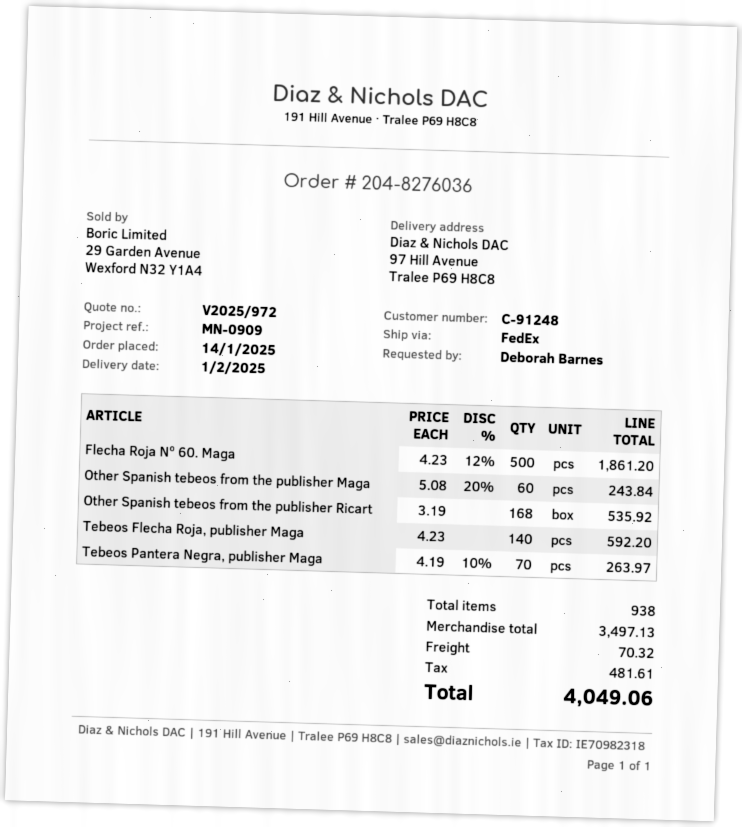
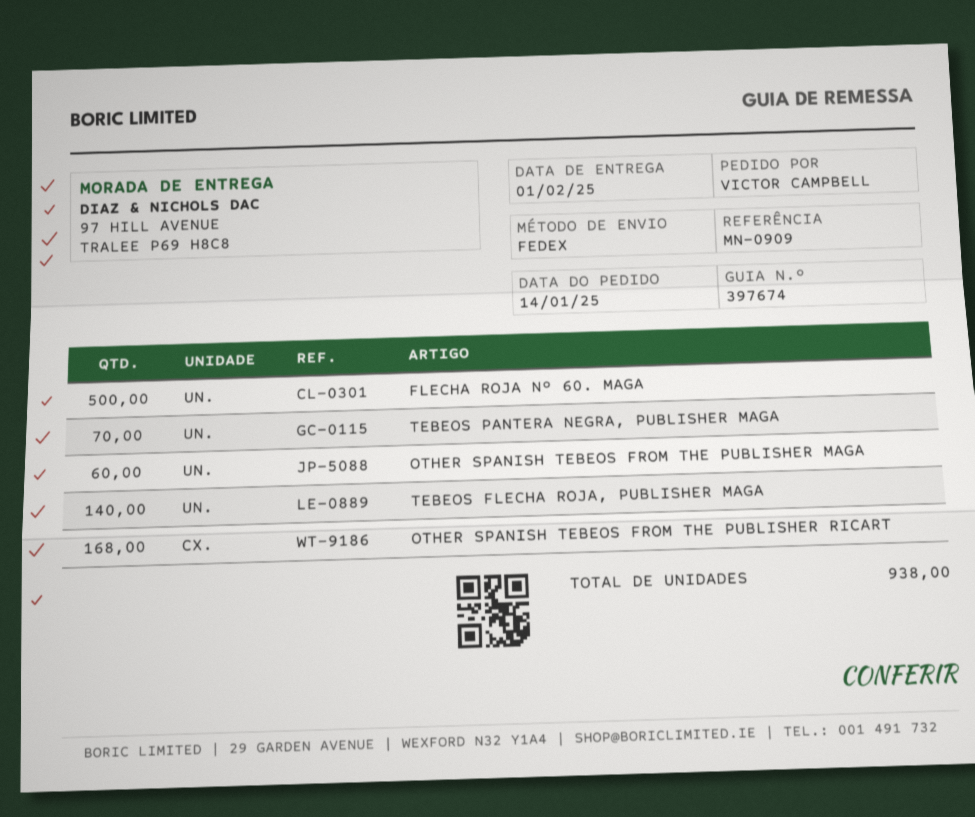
ordered by: Deborah Barnes -> VICTOR CAMPBELL

